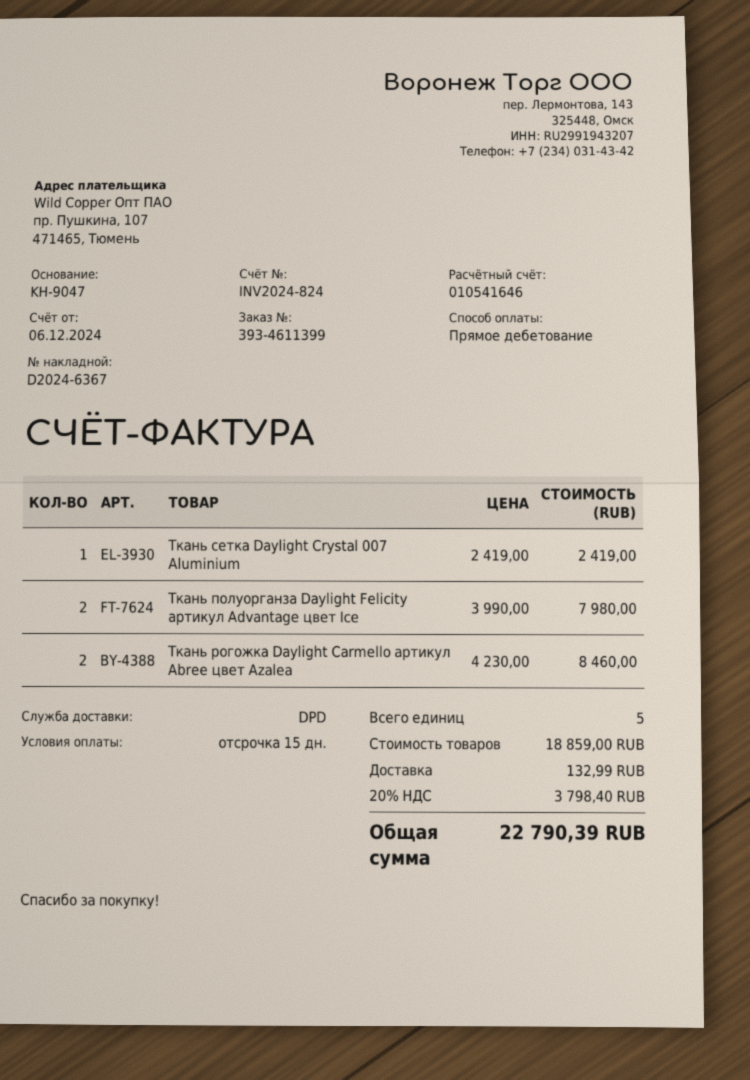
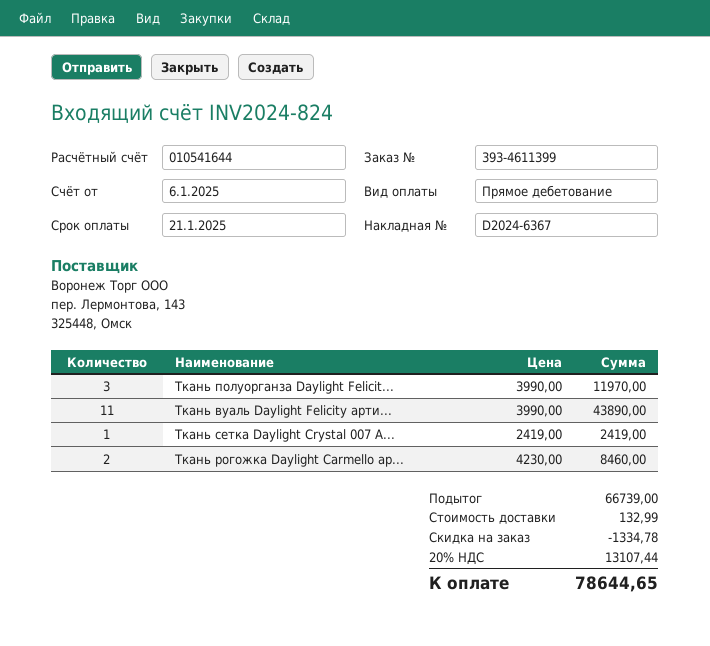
invoice date: 2024-12-06 -> 2025-01-06
bank account: 010541646 -> 010541644
Ткань полуорганза Daylight Felicity артикул Advantage цвет Ice: 2 x 3990.00 = 7980.00 -> 3 x 3990.00 = 11970.00
Ткань вуаль Daylight Felicity арти...: none -> 11 x 3990.00 = 43890.00
subtotal: 18859.00 -> 66739.00
discount: none -> 1334.78
tax: 20% = 3798.40 -> 20% = 13107.44
total: 22790.39 -> 78644.65

